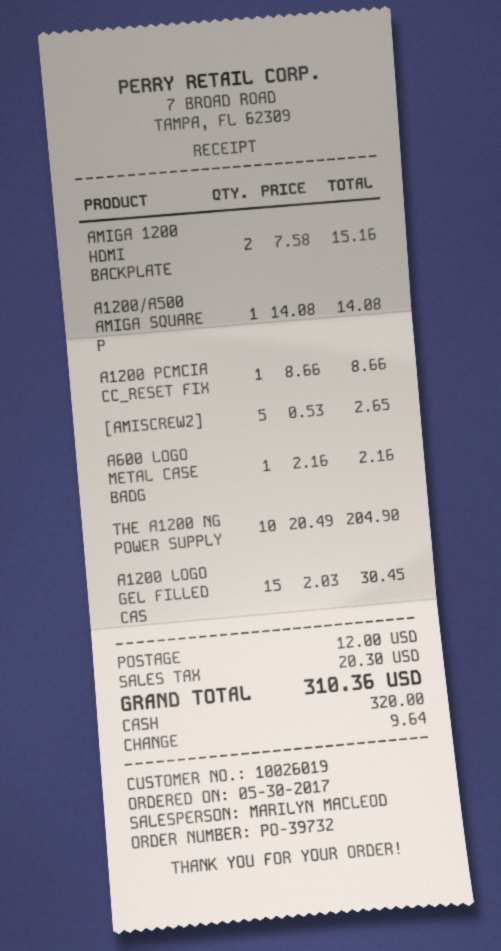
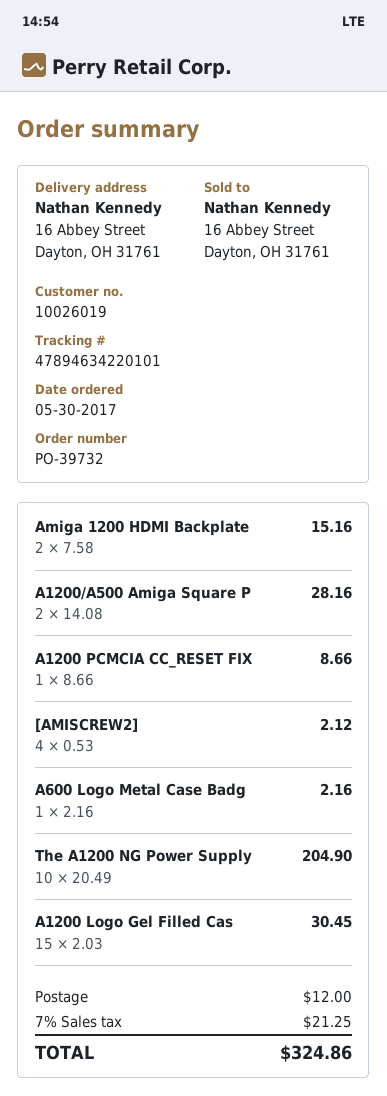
A1200/A500 AMIGA SQUARE P: 1 x 14.08 = 14.08 -> 2 x 14.08 = 28.16
[AMISCREW2]: 5 x 0.53 = 2.65 -> 4 x 0.53 = 2.12
tax: 20.30 -> 21.25
total: 310.36 -> 324.86

